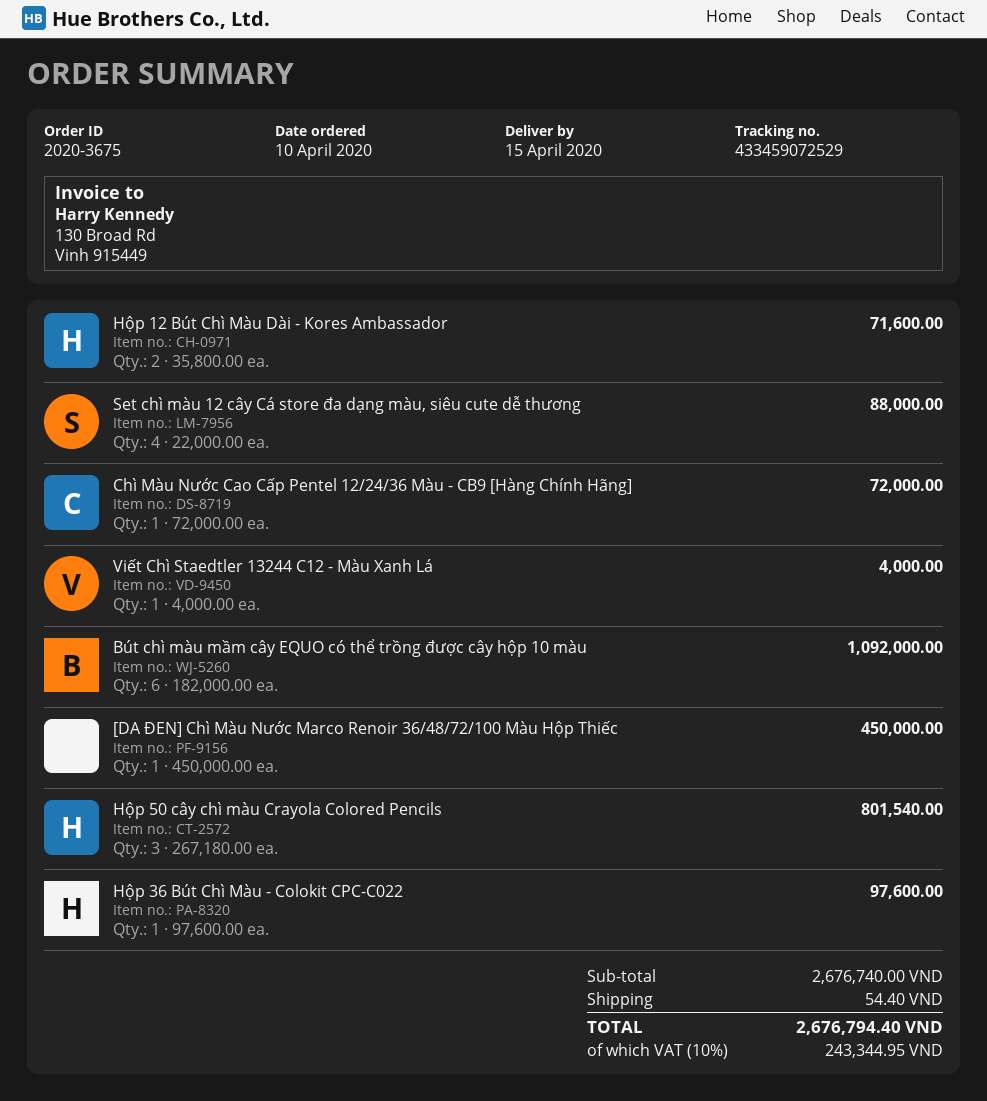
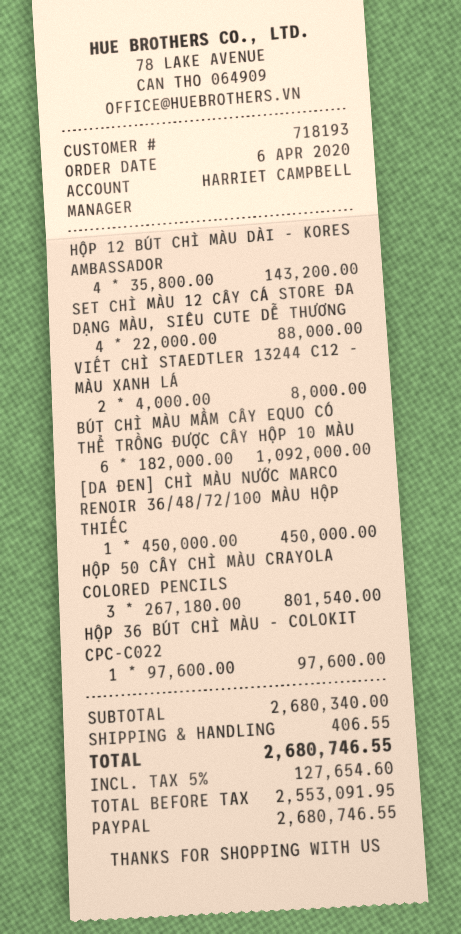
order date: 2020-04-10 -> 2020-04-06
Hộp 12 Bút Chì Màu Dài - Kores Ambassador: 2 x 35800.00 = 71600.00 -> 4 x 35800.00 = 143200.00
Chì Màu Nước Cao Cấp Pentel 12/24/36 Màu - CB9 [Hàng Chính Hãng]: 1 x 72000.00 = 72000.00 -> none
Viết Chì Staedtler 13244 C12 - Màu Xanh Lá: 1 x 4000.00 = 4000.00 -> 2 x 4000.00 = 8000.00
subtotal: 2676740.00 -> 2680340.00
shipping: 54.40 -> 406.55
tax: 10% = 243344.95 -> 5% = 127654.60
total: 2676794.40 -> 2680746.55

